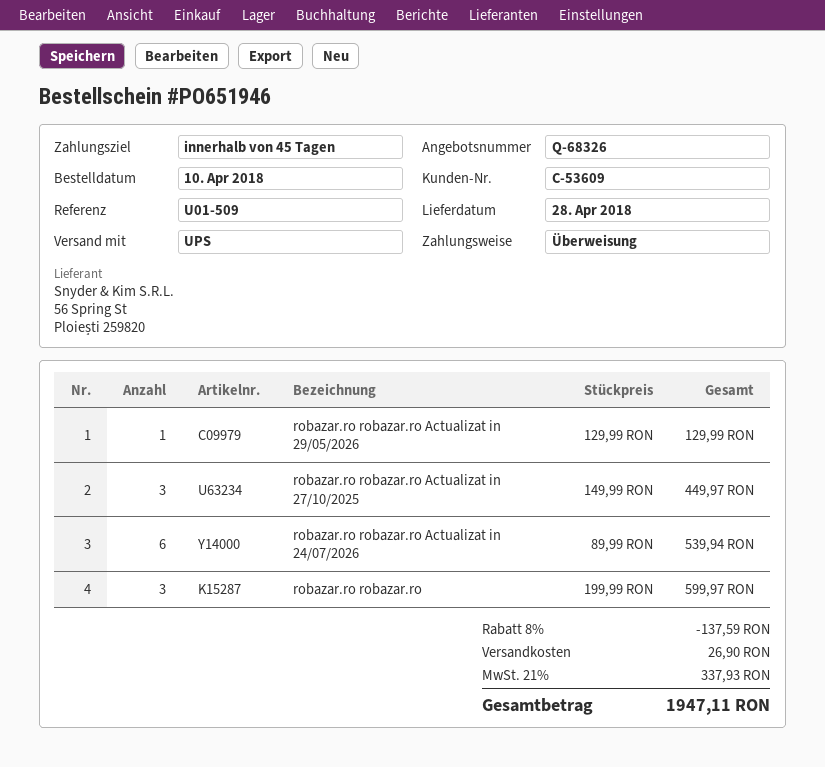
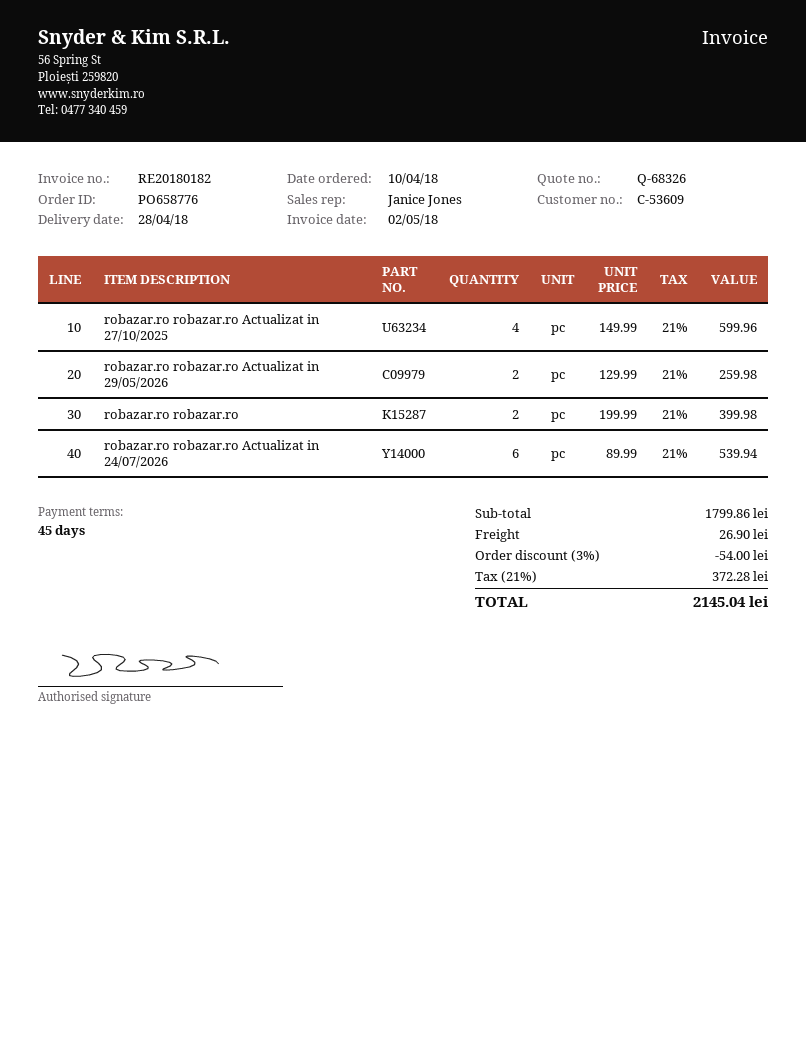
order number: PO651946 -> PO658776
robazar.ro robazar.ro Actualizat in 29/05/2026: 1 x 129.99 = 129.99 -> 2 x 129.99 = 259.98
robazar.ro robazar.ro Actualizat in 27/10/2025: 3 x 149.99 = 449.97 -> 4 x 149.99 = 599.96
robazar.ro robazar.ro: 3 x 199.99 = 599.97 -> 2 x 199.99 = 399.98
discount: 8% = 137.59 -> 3% = 54.00
tax: 21% = 337.93 -> 21% = 372.28
total: 1947.11 -> 2145.04

